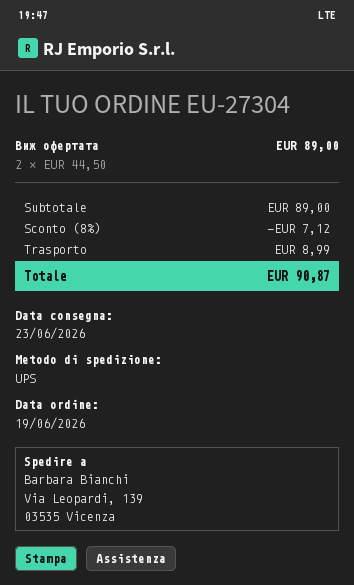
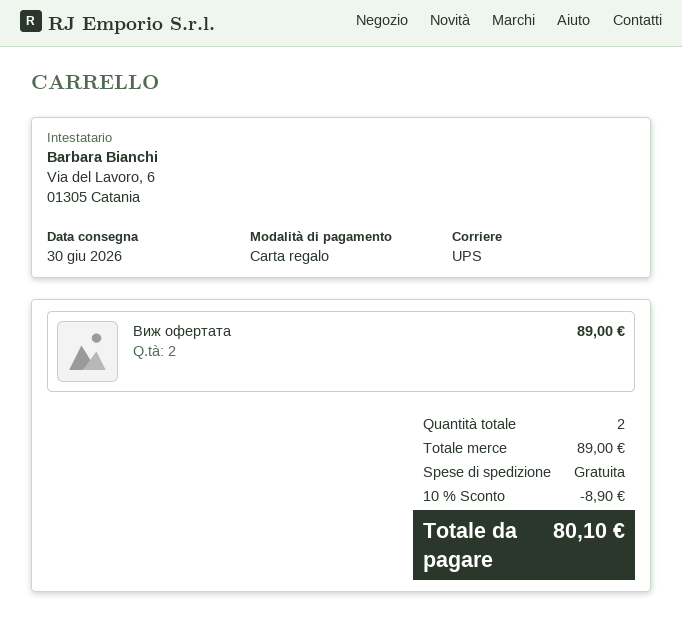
delivery date: 2026-06-23 -> 2026-06-30
discount: 8% = 7.12 -> 10% = 8.90
shipping: 8.99 -> 0.00
total: 90.87 -> 80.10

